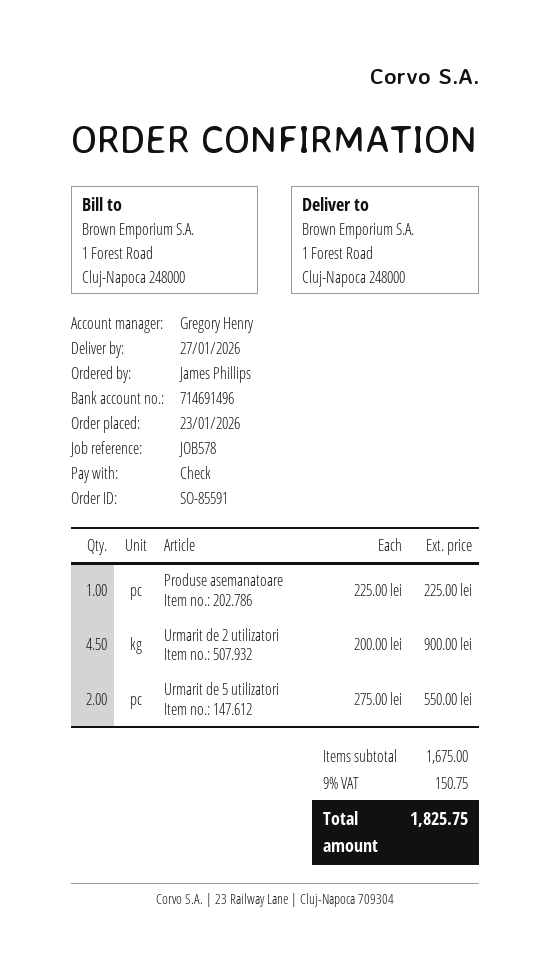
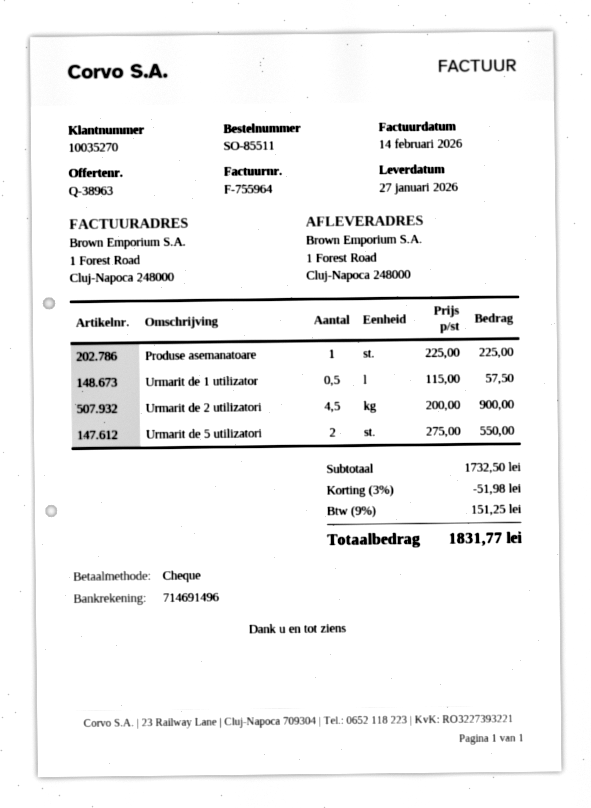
order number: SO-85591 -> SO-85511
Urmarit de 1 utilizator: none -> 0.5 x 115.00 = 57.50
subtotal: 1675.00 -> 1732.50
discount: none -> 3% = 51.98
tax: 9% = 150.75 -> 9% = 151.25
total: 1825.75 -> 1831.77

